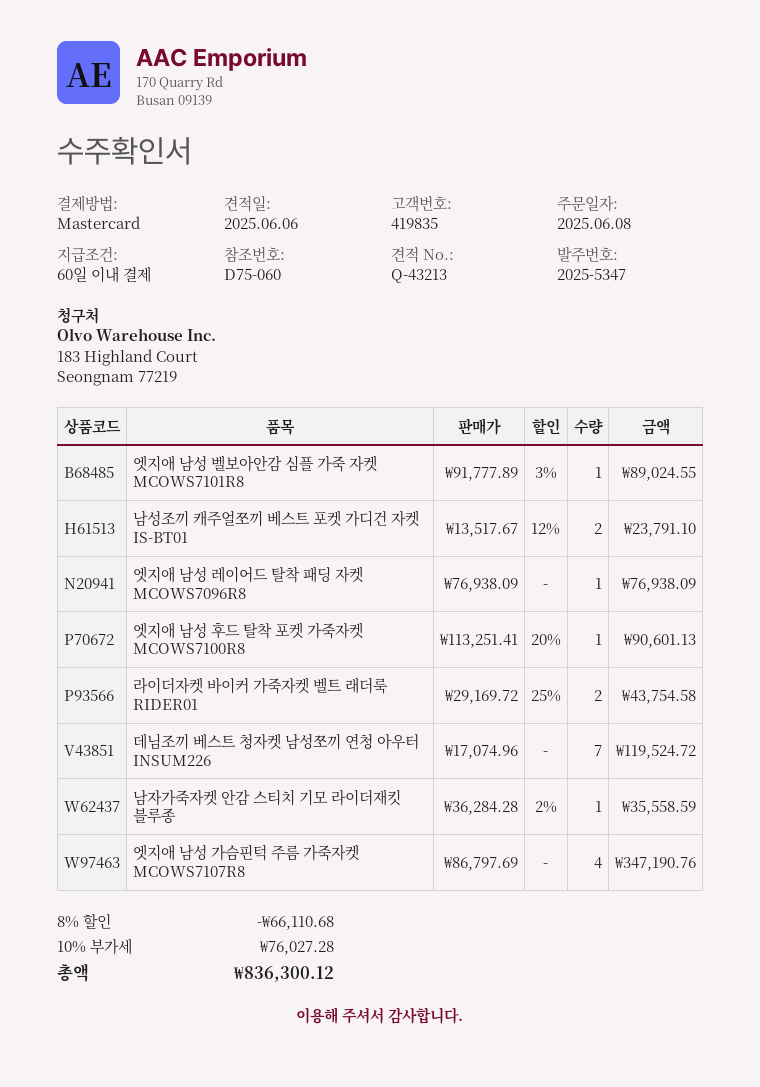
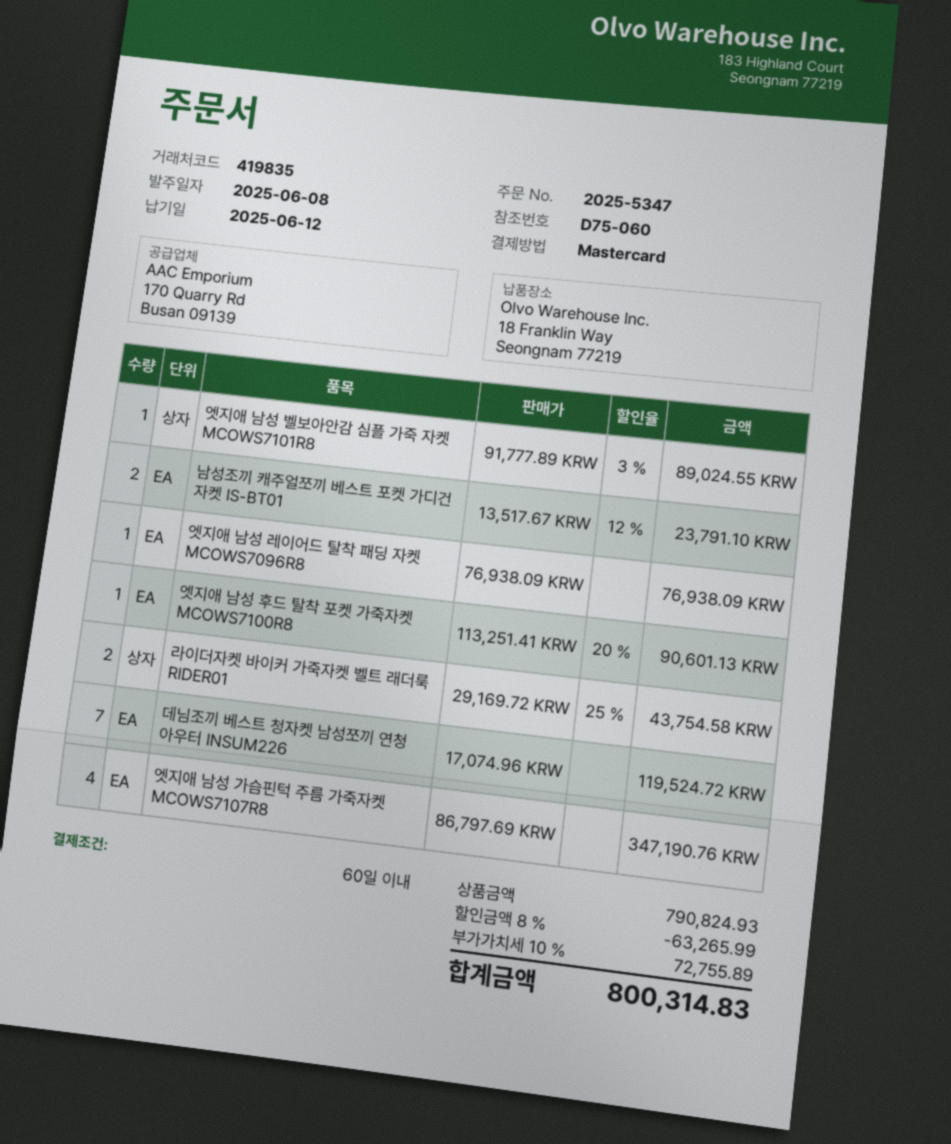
남자가죽자켓 안감 스티치 기모 라이더재킷 블루종: 1 x 36284.28 - 2% = 35558.59 -> none
discount: 8% = 66110.68 -> 8% = 63265.99
tax: 10% = 76027.28 -> 10% = 72755.89
total: 836300.12 -> 800314.83

